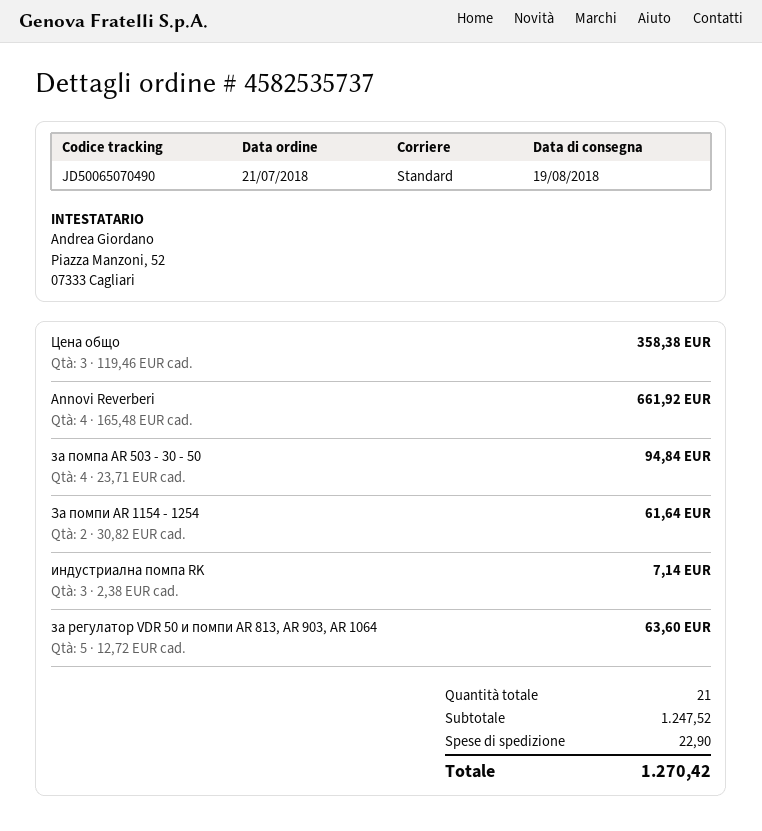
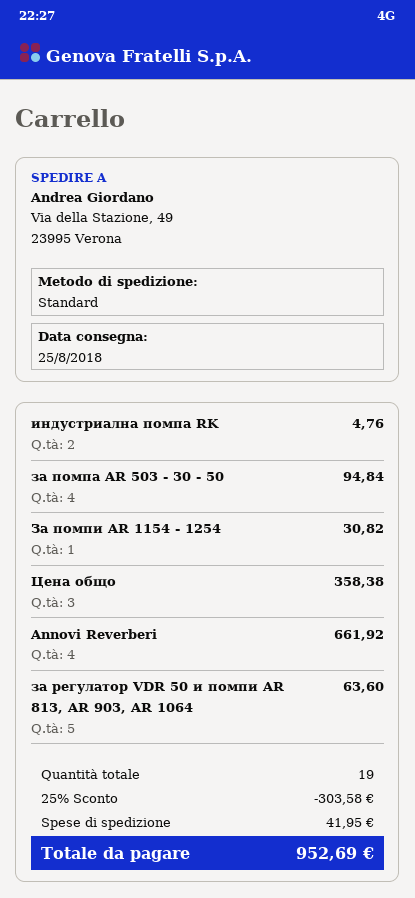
delivery date: 2018-08-19 -> 2018-08-25
За помпи AR 1154 - 1254: 2 for 61.64 -> 1 for 30.82
индустриална помпа RK: 3 for 7.14 -> 2 for 4.76
total quantity: 21 -> 19
discount: none -> 25% = 303.58
shipping: 22.90 -> 41.95
total: 1270.42 -> 952.69

